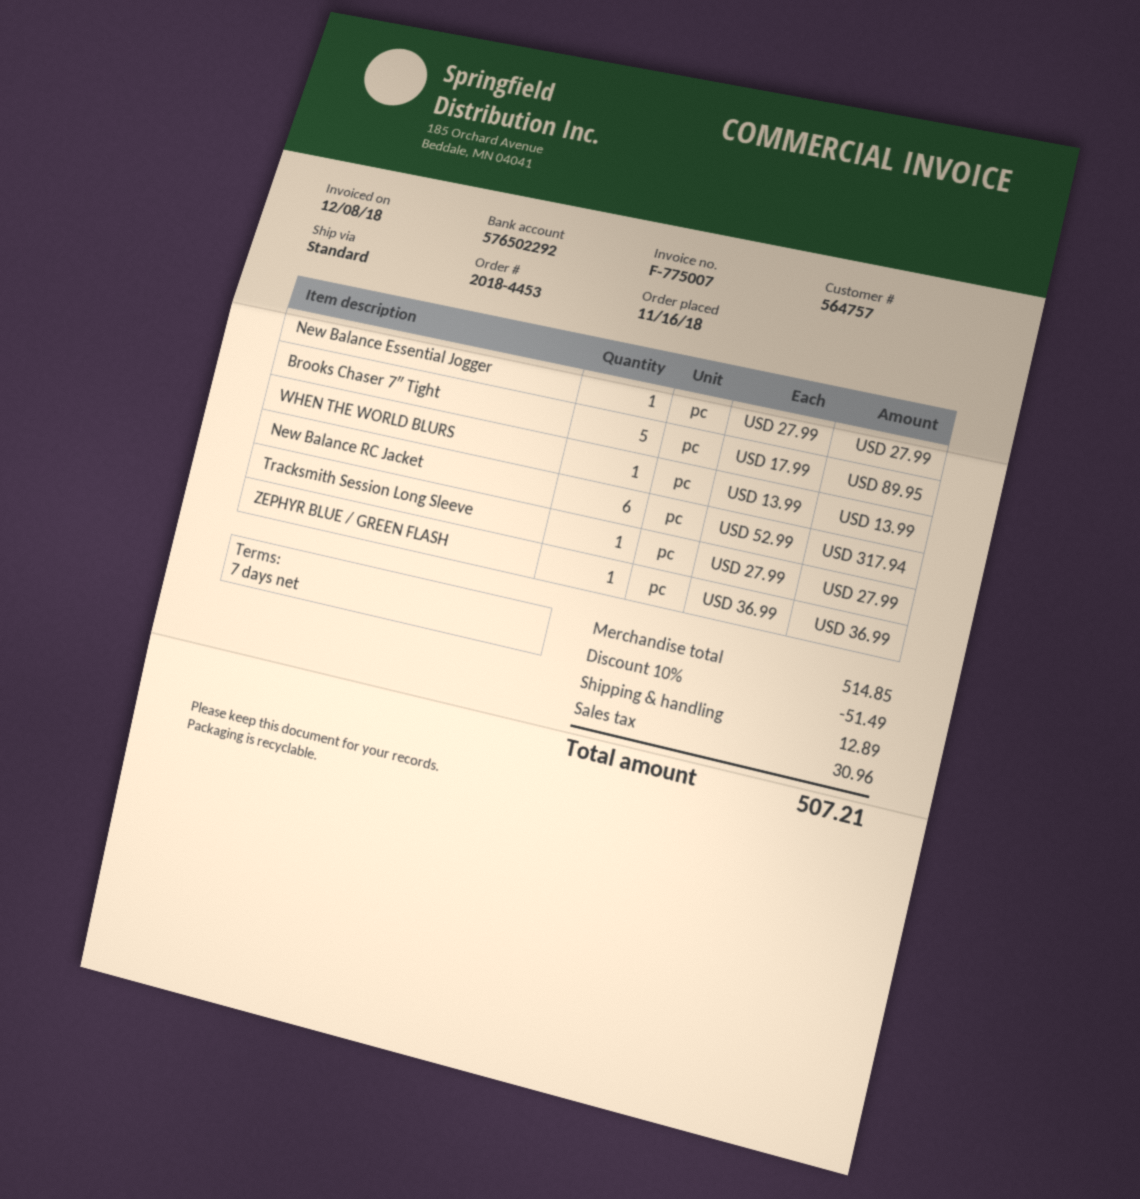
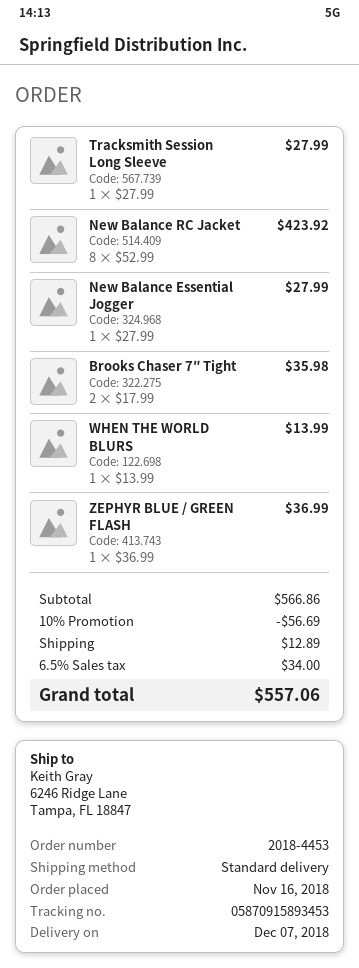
Brooks Chaser 7″ Tight: 5 x 17.99 = 89.95 -> 2 x 17.99 = 35.98
New Balance RC Jacket: 6 x 52.99 = 317.94 -> 8 x 52.99 = 423.92
subtotal: 514.85 -> 566.86
discount: 10% = 51.49 -> 10% = 56.69
tax: 30.96 -> 34.00
total: 507.21 -> 557.06

